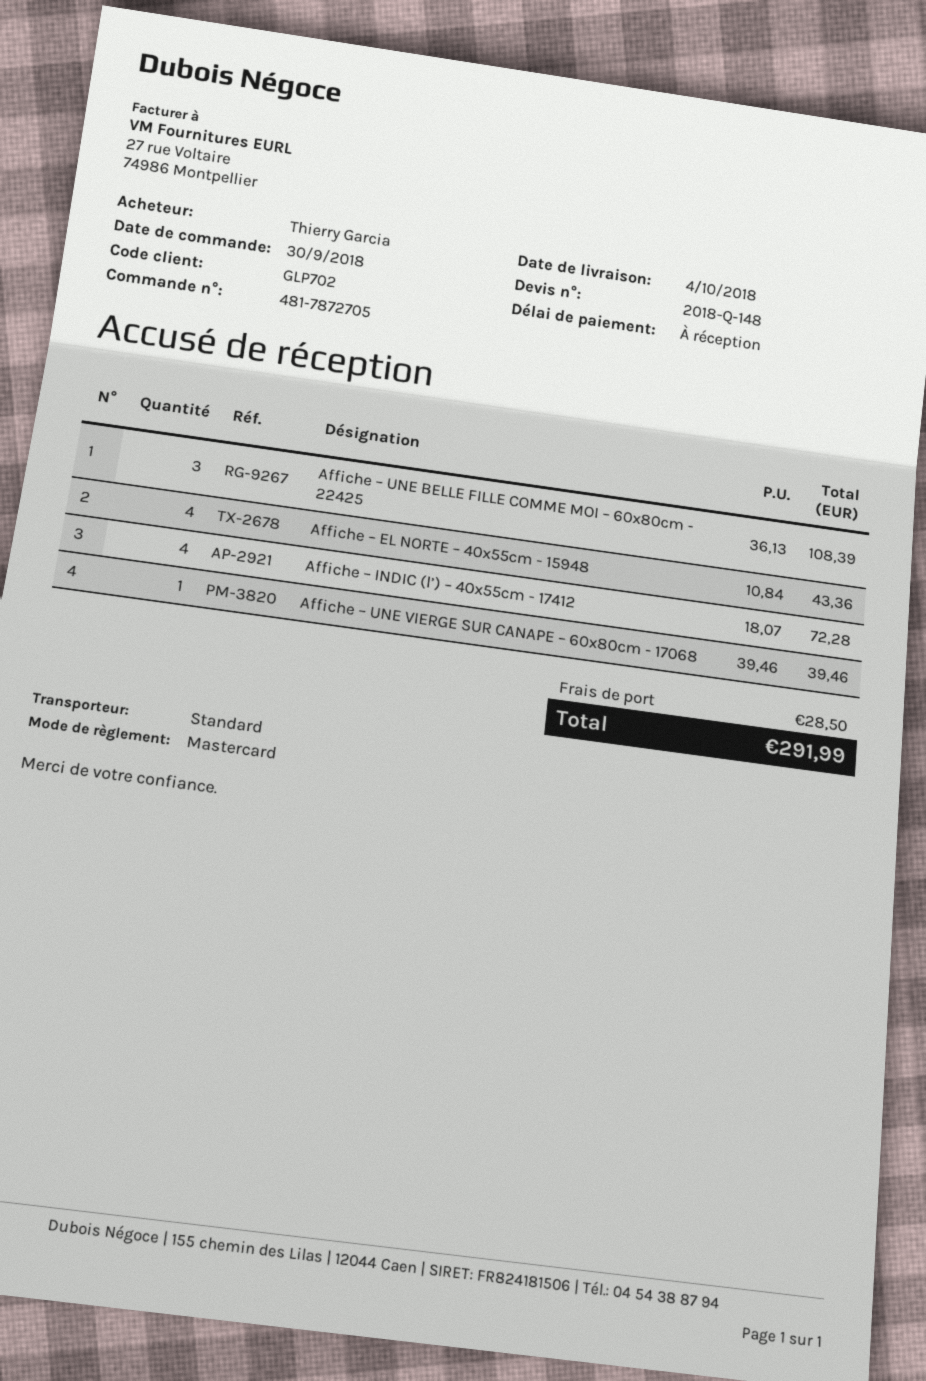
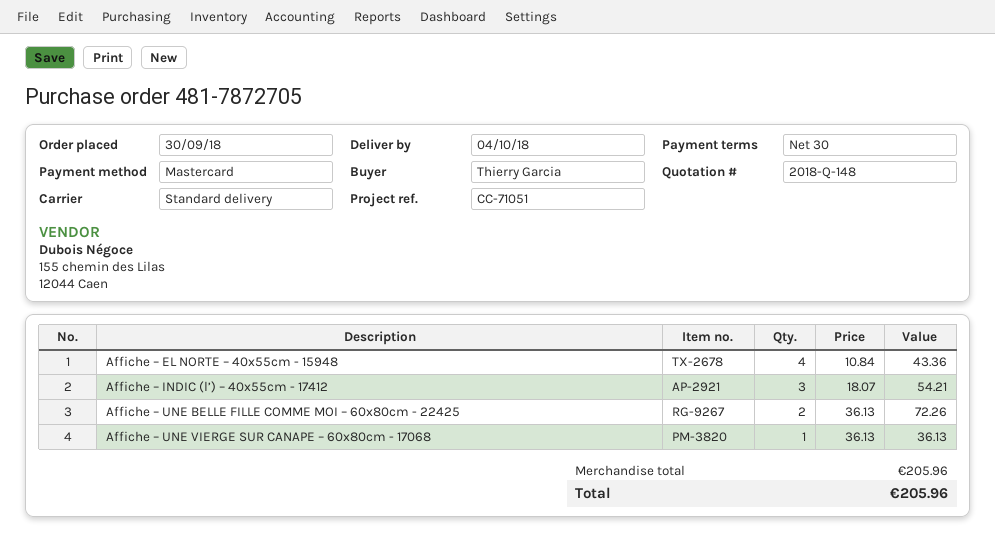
payment terms: on receipt -> 30 days
Affiche – UNE BELLE FILLE COMME MOI – 60x80cm - 22425: 3 x 36.13 = 108.39 -> 2 x 36.13 = 72.26
Affiche – INDIC (l’) – 40x55cm - 17412: 4 x 18.07 = 72.28 -> 3 x 18.07 = 54.21
Affiche – UNE VIERGE SUR CANAPE – 60x80cm - 17068: 1 x 39.46 = 39.46 -> 1 x 36.13 = 36.13
shipping: 28.50 -> none
total: 291.99 -> 205.96

